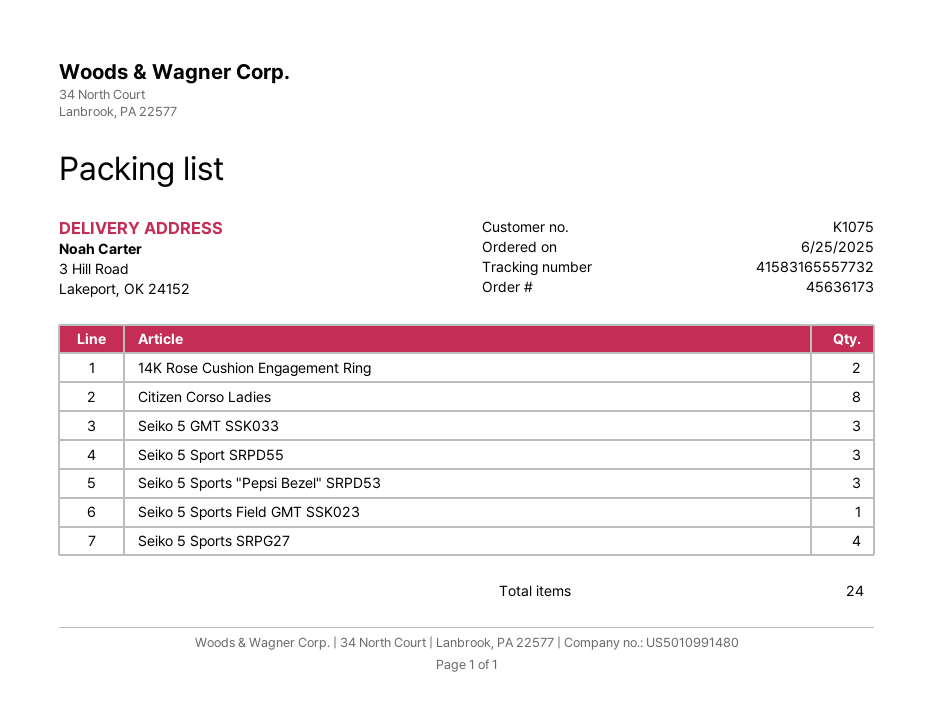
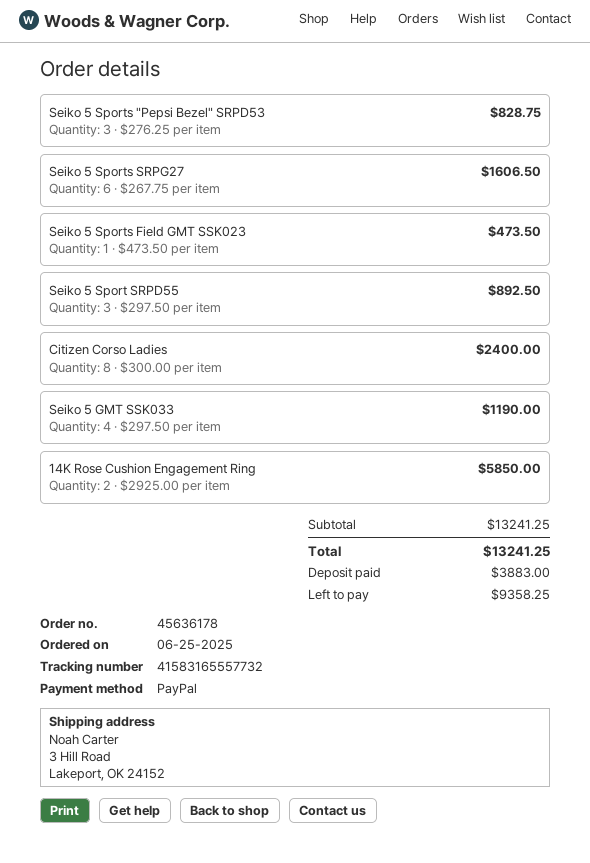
order number: 45636173 -> 45636178
Seiko 5 GMT SSK033: 3 -> 4
Seiko 5 Sports SRPG27: 4 -> 6

